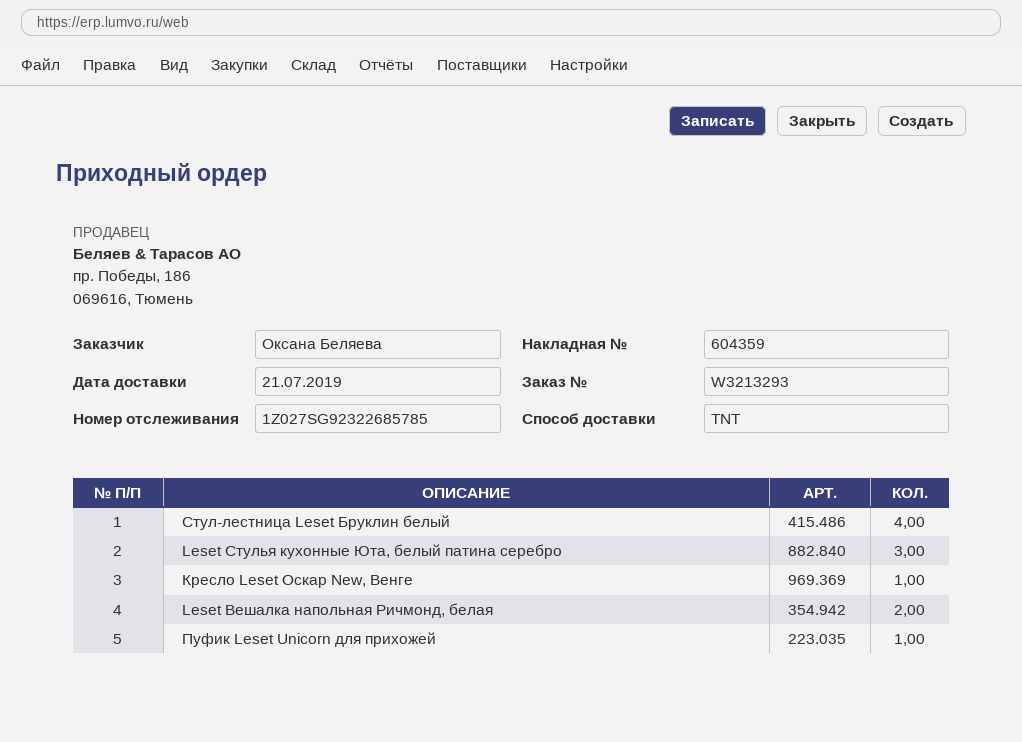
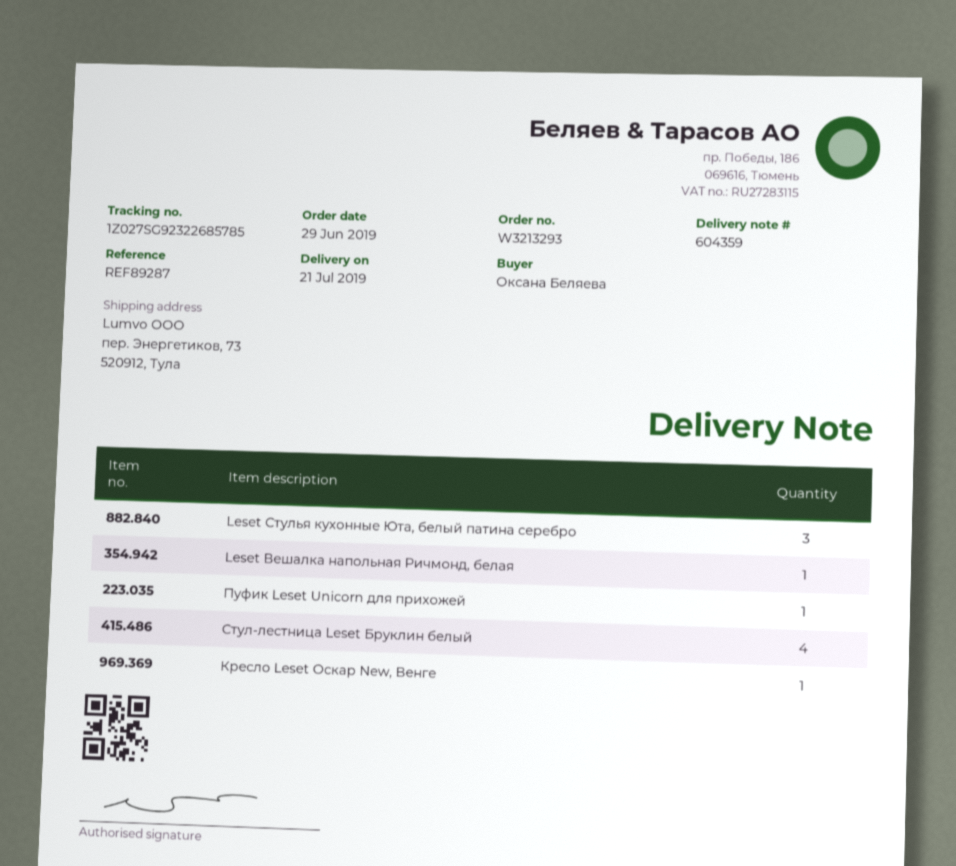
Leset Вешалка напольная Ричмонд, белая: 2 -> 1

